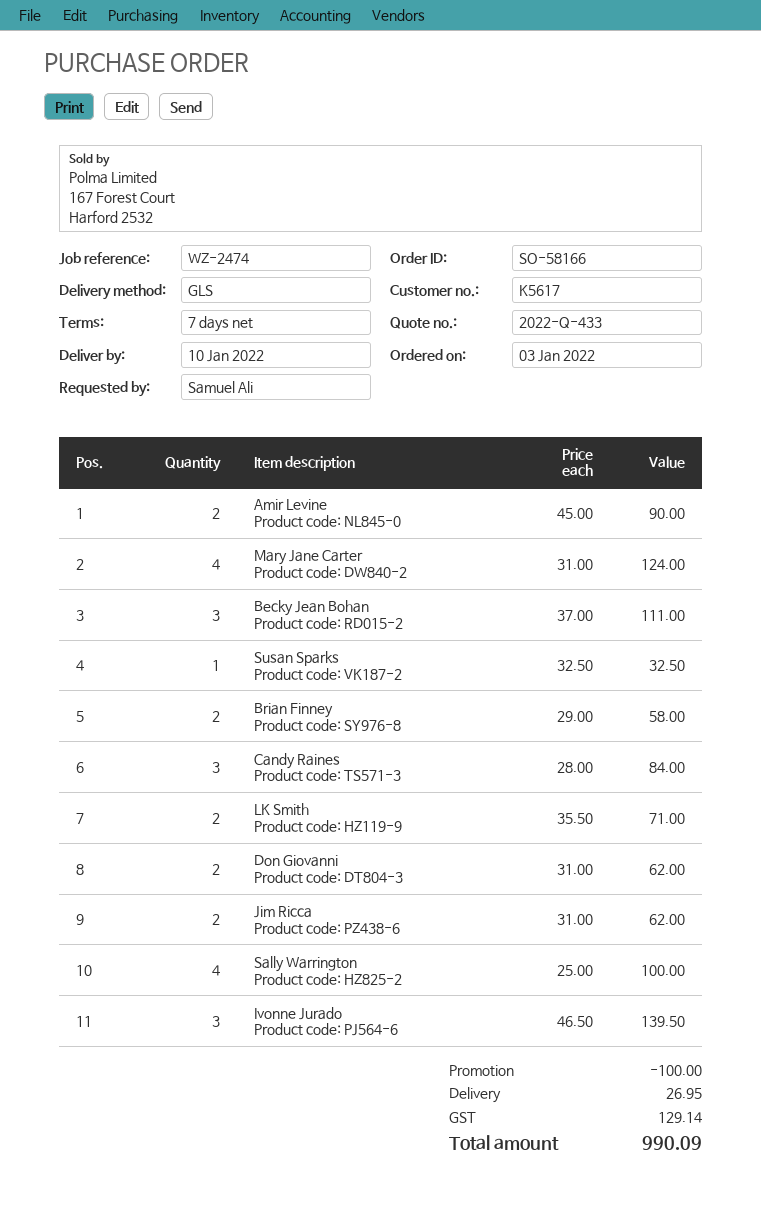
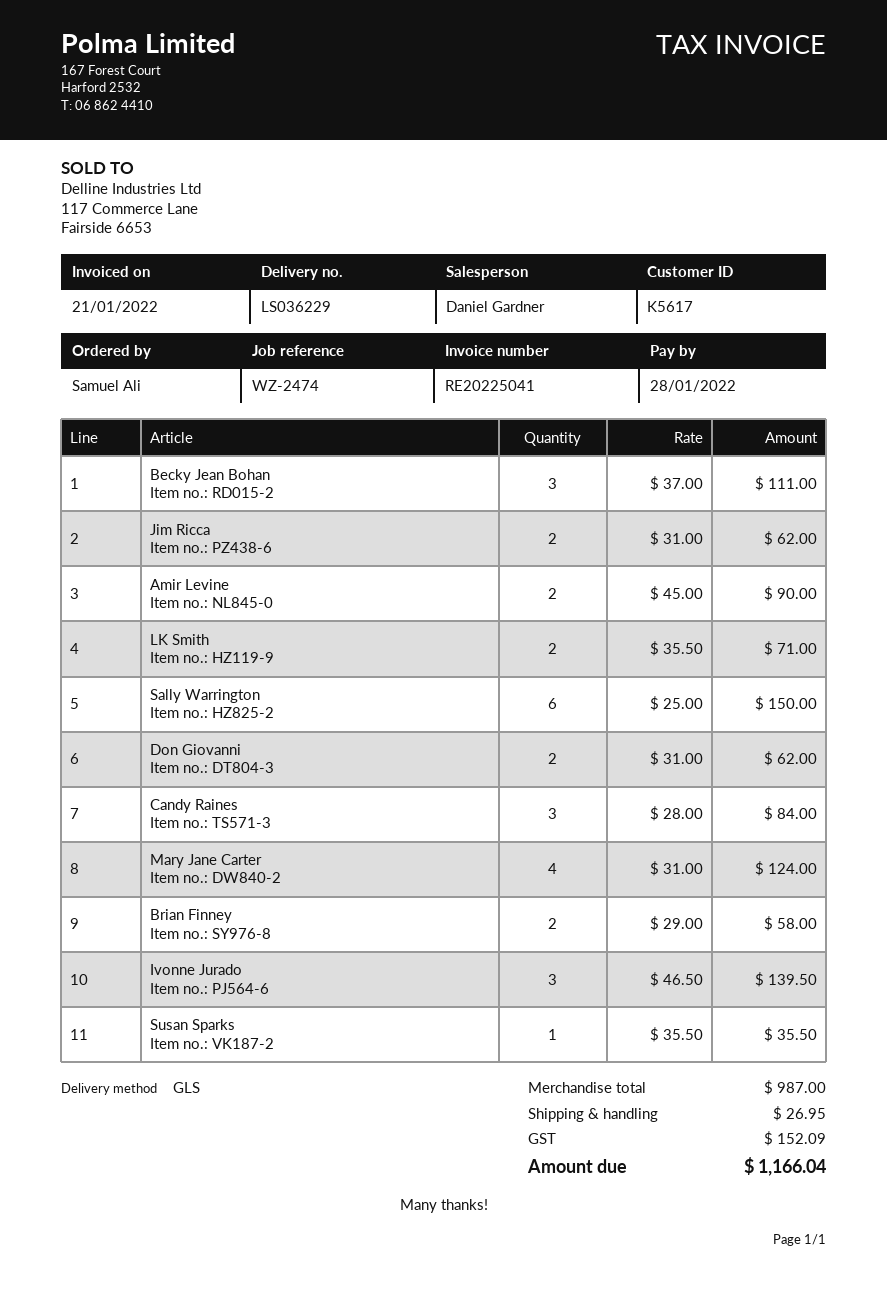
Susan Sparks: 1 x 32.50 = 32.50 -> 1 x 35.50 = 35.50
Sally Warrington: 4 x 25.00 = 100.00 -> 6 x 25.00 = 150.00
discount: 100.00 -> none
tax: 129.14 -> 152.09
total: 990.09 -> 1166.04

